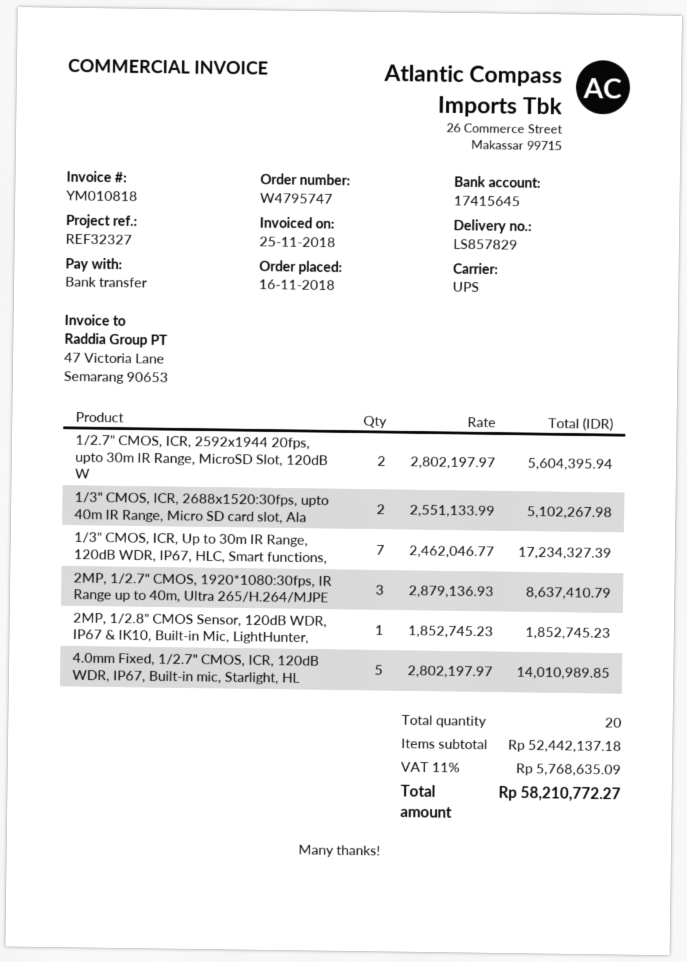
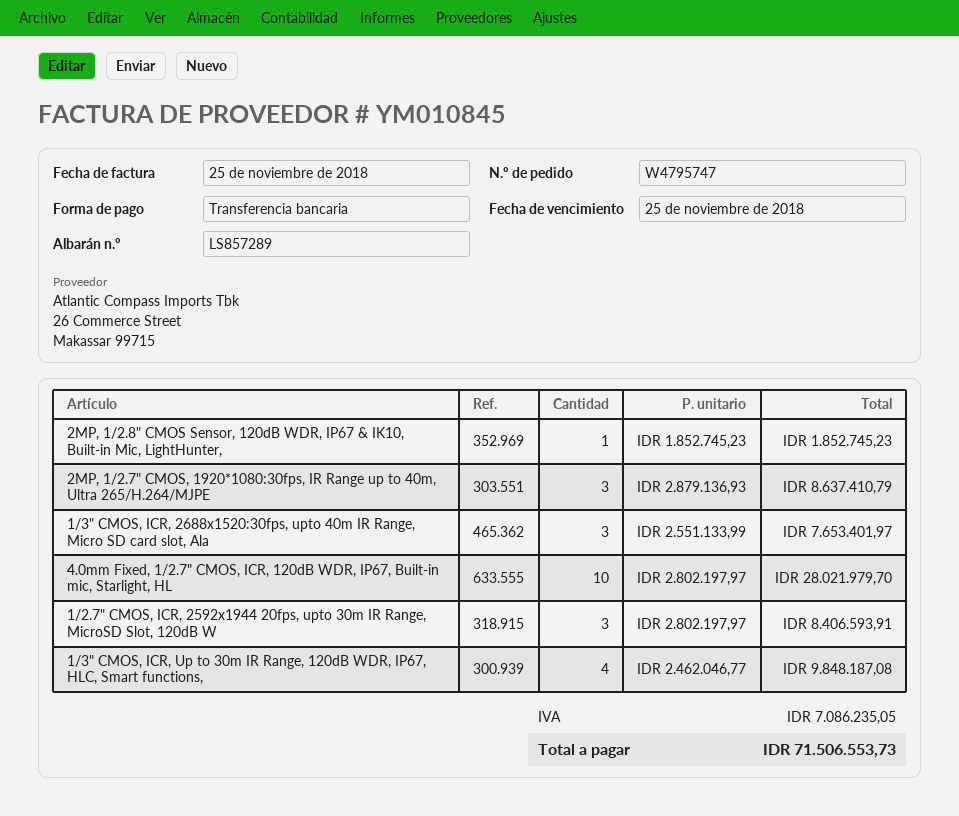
delivery note number: LS857829 -> LS857289
invoice number: YM010818 -> YM010845
1/2.7" CMOS, ICR, 2592x1944 20fps, upto 30m IR Range, MicroSD Slot, 120dB W: 2 x 2802197.97 = 5604395.94 -> 3 x 2802197.97 = 8406593.91
1/3" CMOS, ICR, 2688x1520:30fps, upto 40m IR Range, Micro SD card slot, Ala: 2 x 2551133.99 = 5102267.98 -> 3 x 2551133.99 = 7653401.97
1/3" CMOS, ICR, Up to 30m IR Range, 120dB WDR, IP67, HLC, Smart functions,: 7 x 2462046.77 = 17234327.39 -> 4 x 2462046.77 = 9848187.08
4.0mm Fixed, 1/2.7" CMOS, ICR, 120dB WDR, IP67, Built-in mic, Starlight, HL: 5 x 2802197.97 = 14010989.85 -> 10 x 2802197.97 = 28021979.70
tax: 5768635.09 -> 7086235.05
total: 58210772.27 -> 71506553.73

